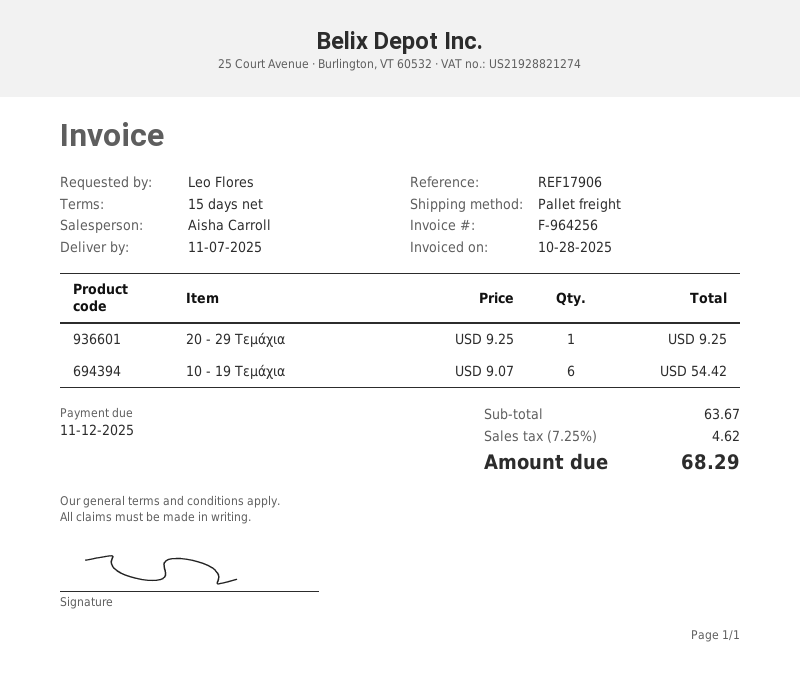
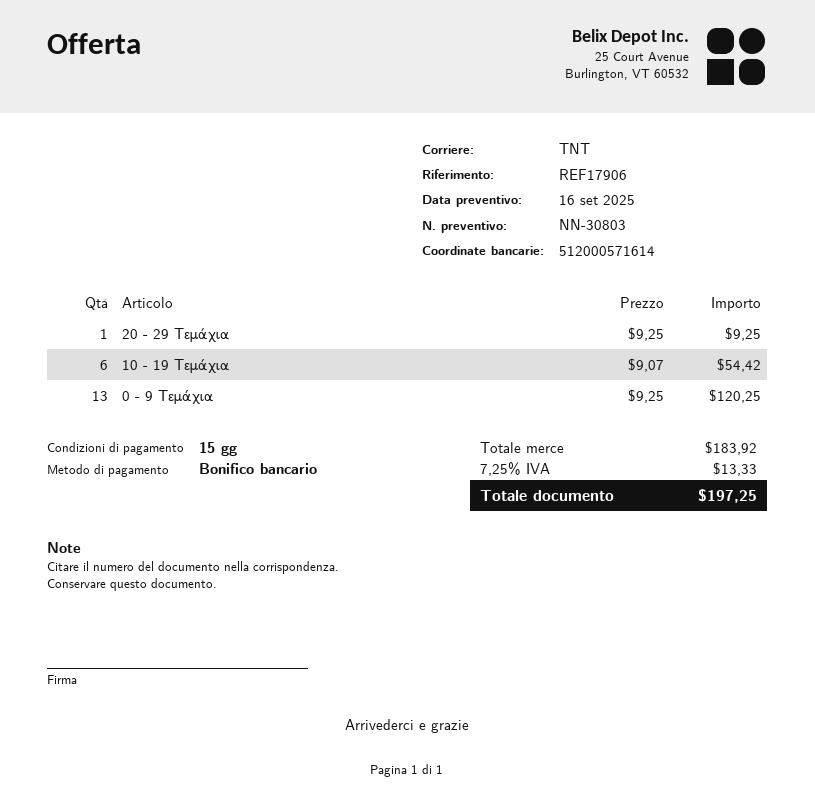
shipping method: pallet freight -> TNT
0 - 9 Τεμάχια: none -> 13 x 9.25 = 120.25
subtotal: 63.67 -> 183.92
tax: 7.25% = 4.62 -> 7.25% = 13.33
total: 68.29 -> 197.25

